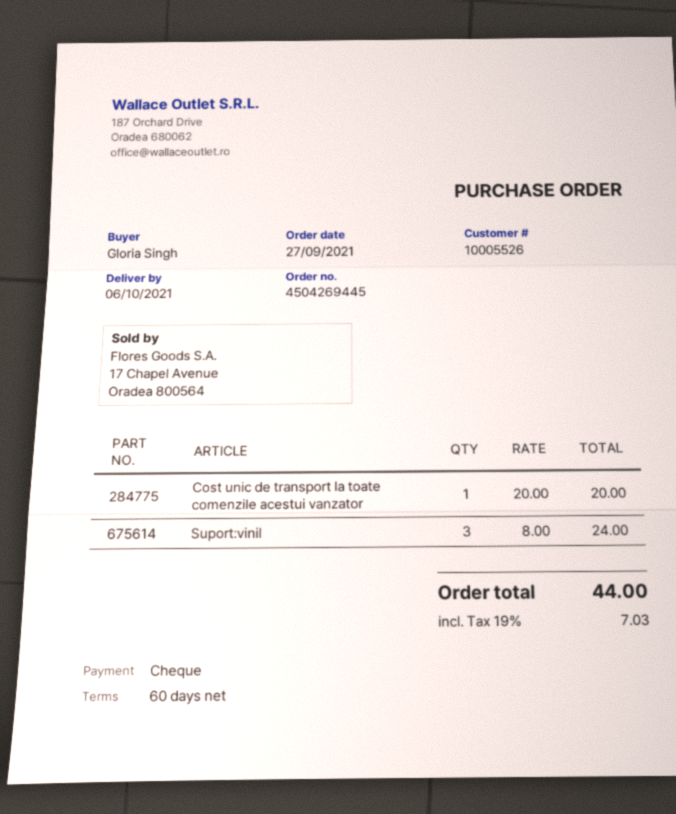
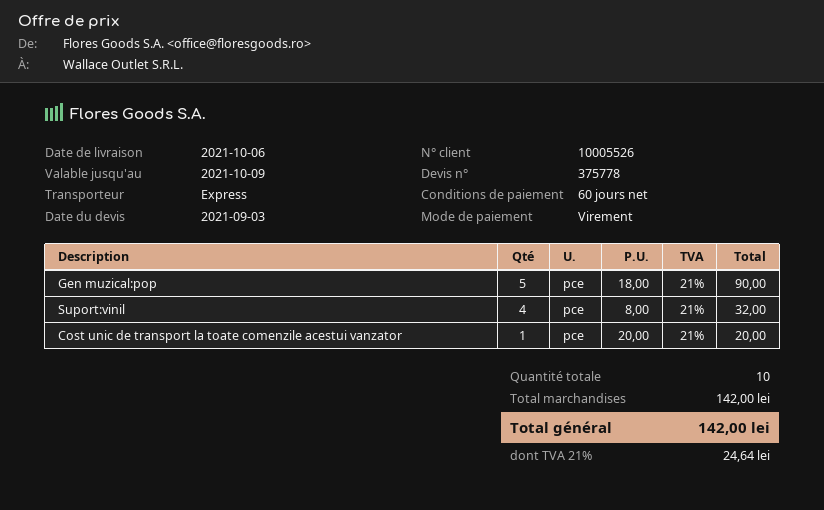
payment method: cheque -> bank transfer
Suport:vinil: 3 x 8.00 = 24.00 -> 4 x 8.00 = 32.00
Gen muzical:pop: none -> 5 x 18.00 = 90.00
tax: 19% = 7.03 -> 21% = 24.64
total: 44.00 -> 142.00

